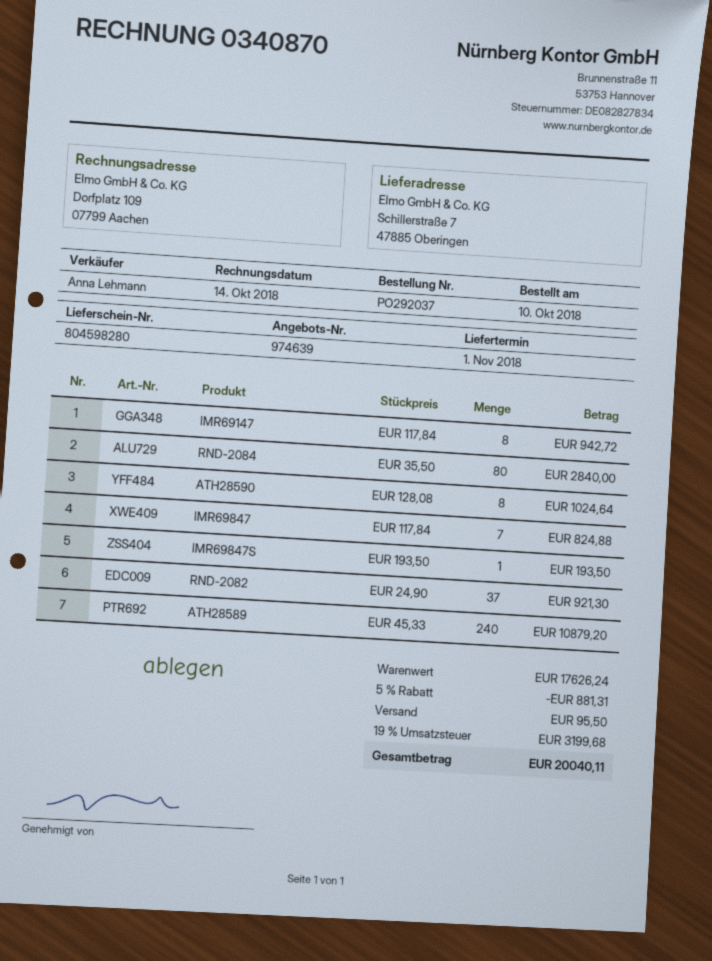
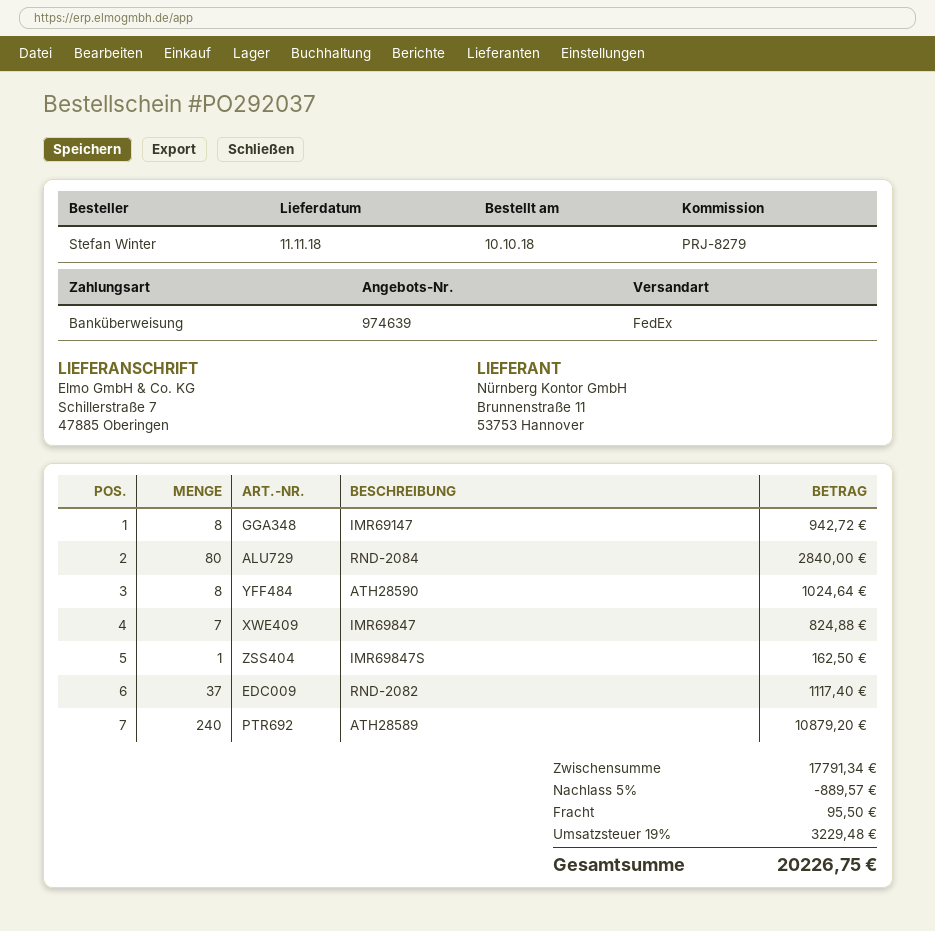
delivery date: 2018-11-01 -> 2018-11-11
IMR69847S: 1 for 193.50 -> 1 for 162.50
RND-2082: 37 for 921.30 -> 37 for 1117.40
subtotal: 17626.24 -> 17791.34
discount: 5% = 881.31 -> 5% = 889.57
tax: 19% = 3199.68 -> 19% = 3229.48
total: 20040.11 -> 20226.75

